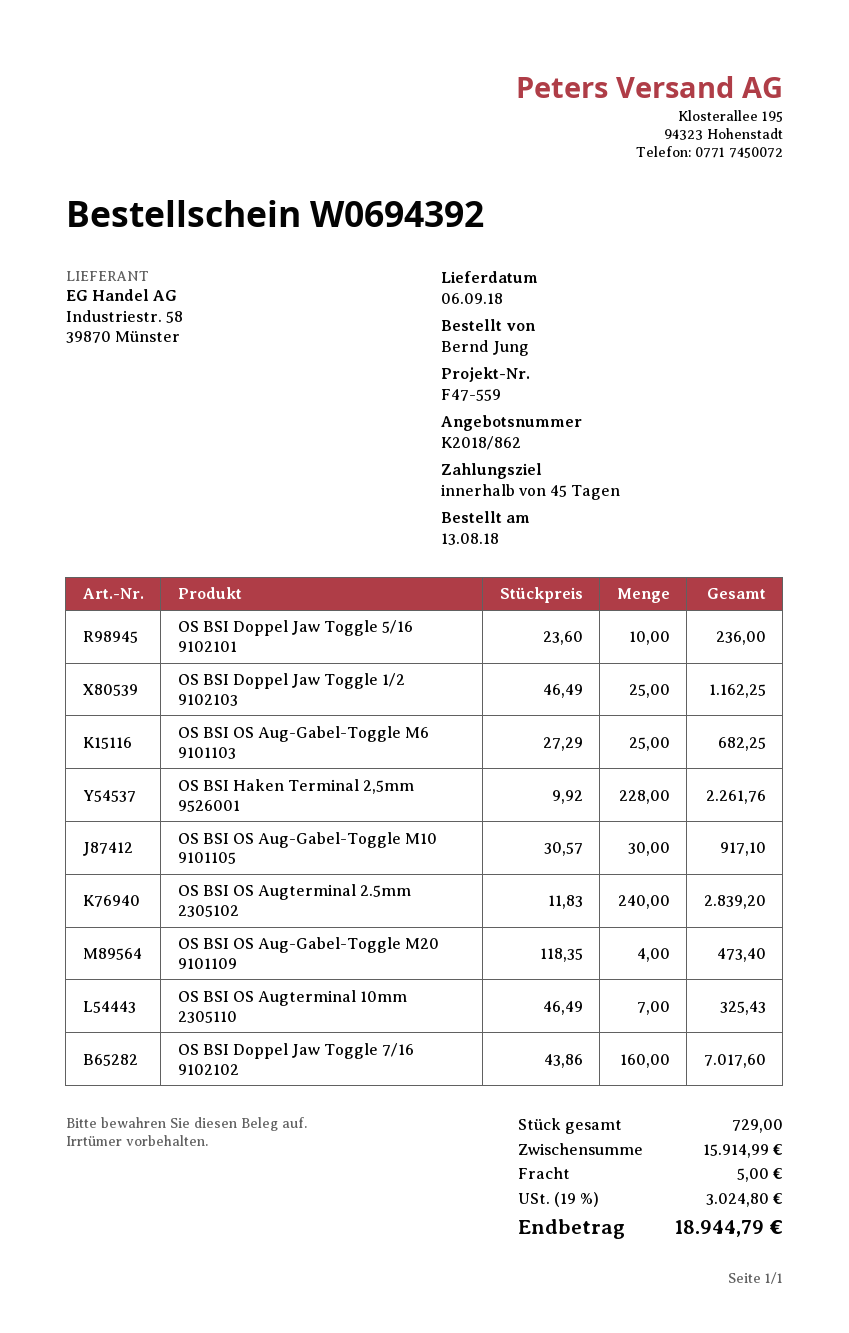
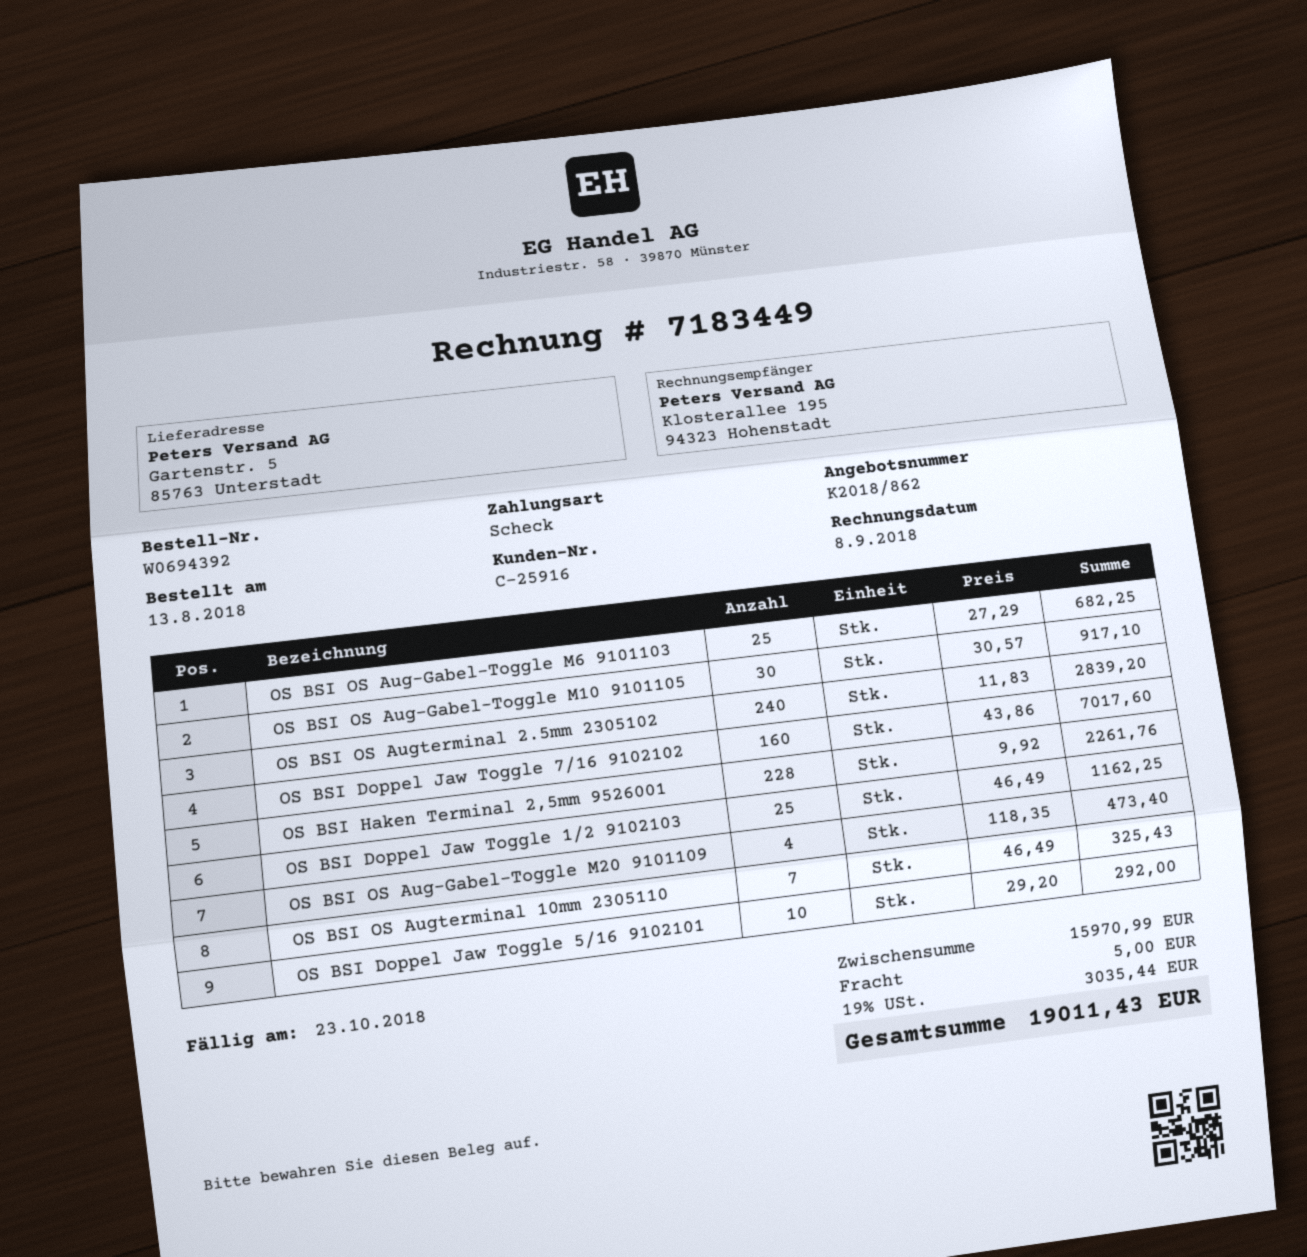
OS BSI Doppel Jaw Toggle 5/16 9102101: 10 x 23.60 = 236.00 -> 10 x 29.20 = 292.00
subtotal: 15914.99 -> 15970.99
tax: 19% = 3024.80 -> 19% = 3035.44
total: 18944.79 -> 19011.43

